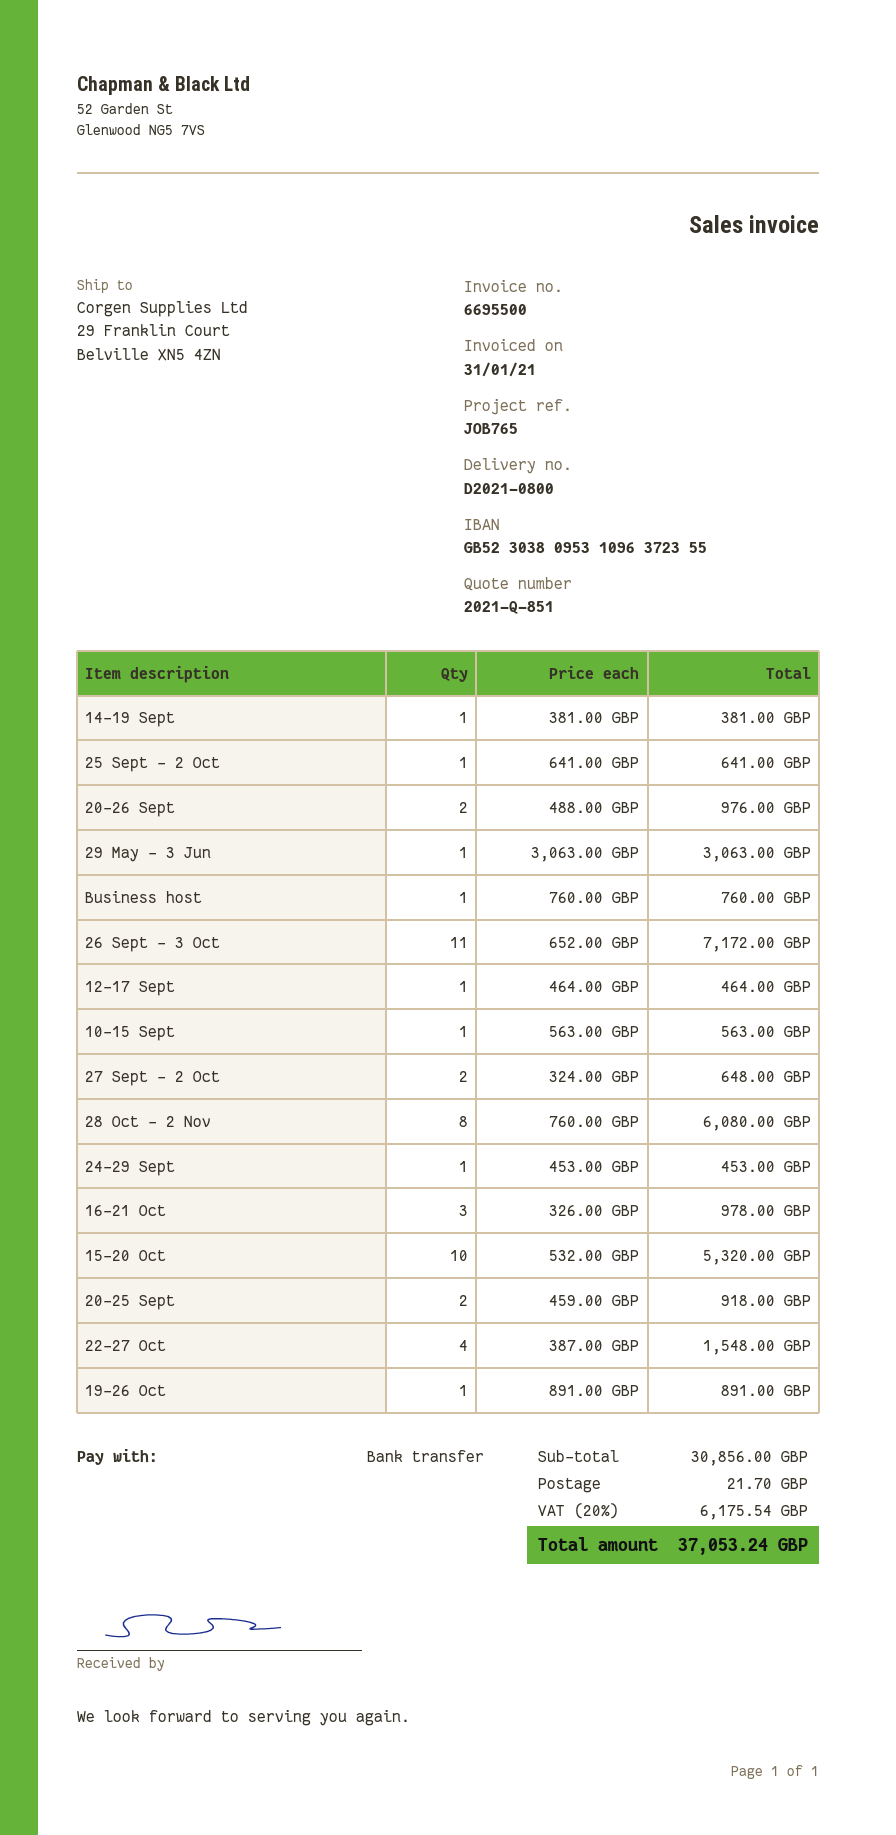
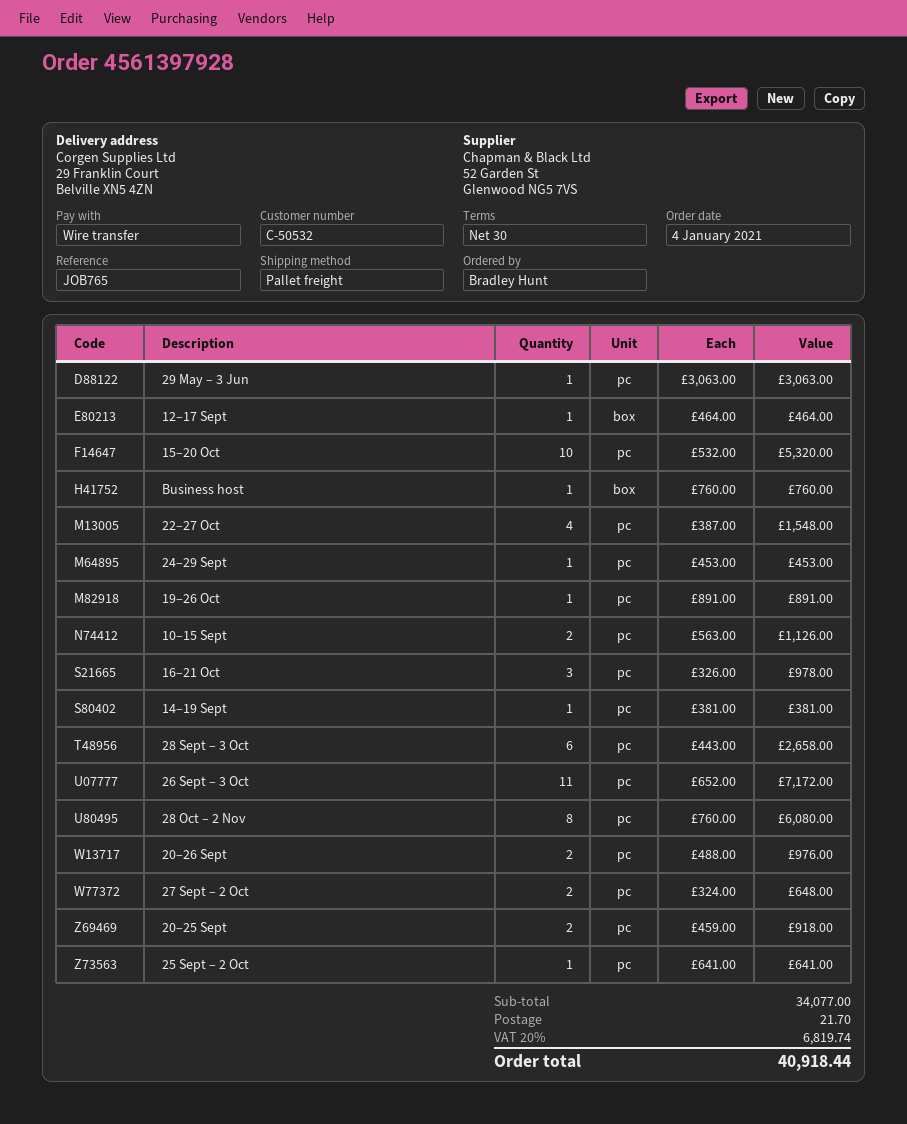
10–15 Sept: 1 x 563.00 = 563.00 -> 2 x 563.00 = 1126.00
28 Sept – 3 Oct: none -> 6 x 443.00 = 2658.00
subtotal: 30856.00 -> 34077.00
tax: 20% = 6175.54 -> 20% = 6819.74
total: 37053.24 -> 40918.44

